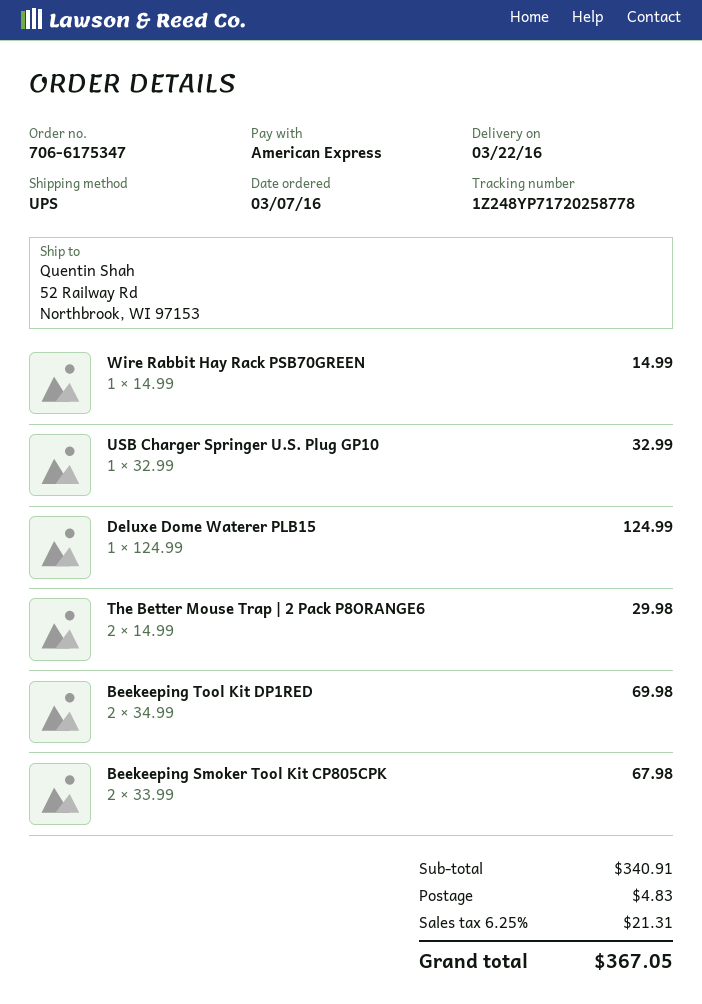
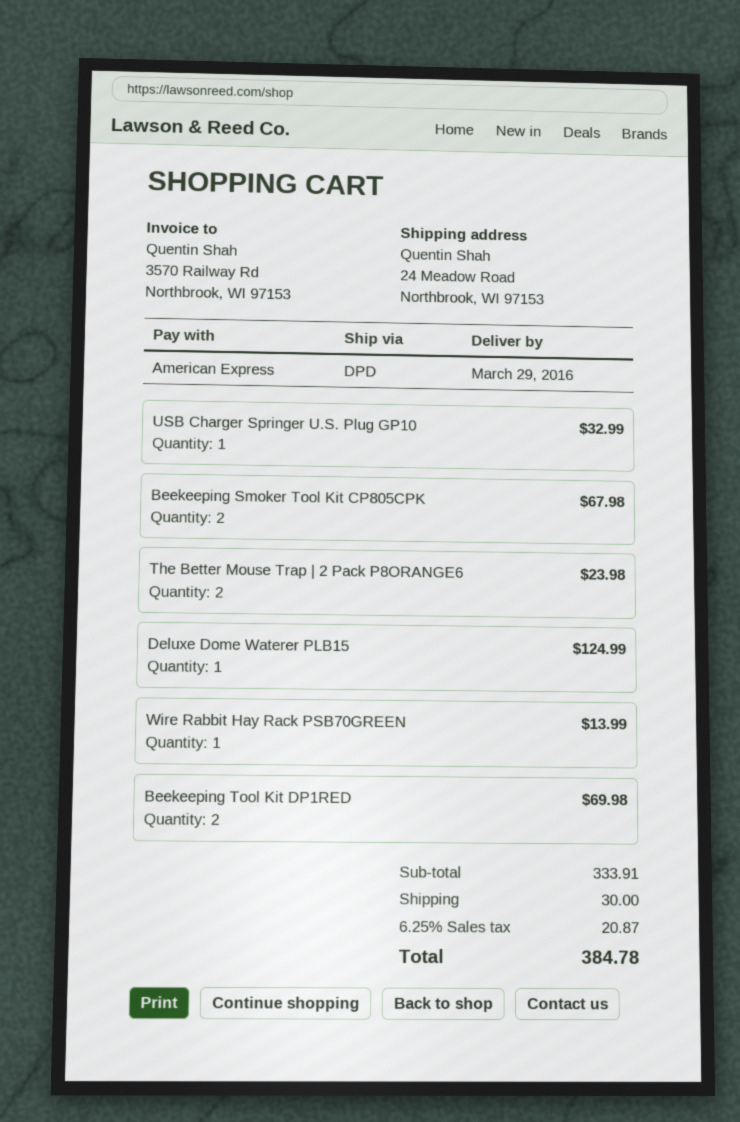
delivery date: 2016-03-22 -> 2016-03-29
shipping method: UPS -> DPD
ship to: 52 Railway Rd, Northbrook, WI 97153 -> 24 Meadow Road, Northbrook, WI 97153
Wire Rabbit Hay Rack PSB70GREEN: 1 for 14.99 -> 1 for 13.99
The Better Mouse Trap | 2 Pack P8ORANGE6: 2 for 29.98 -> 2 for 23.98
subtotal: 340.91 -> 333.91
shipping: 4.83 -> 30.00
tax: 6.25% = 21.31 -> 6.25% = 20.87
total: 367.05 -> 384.78

